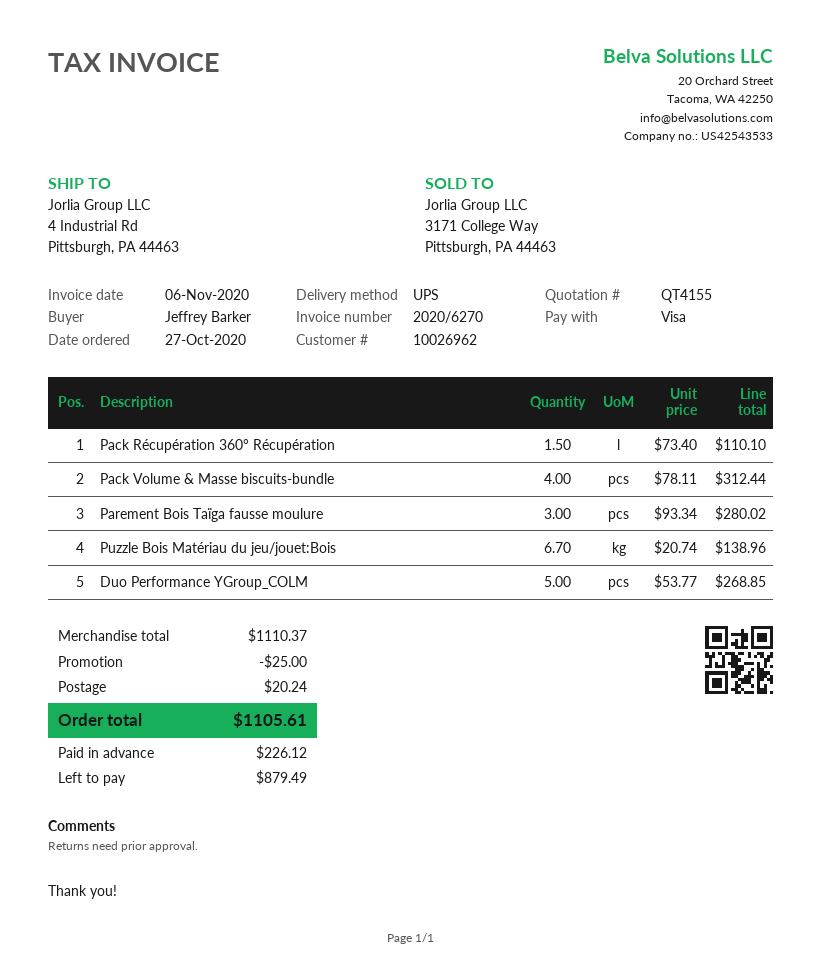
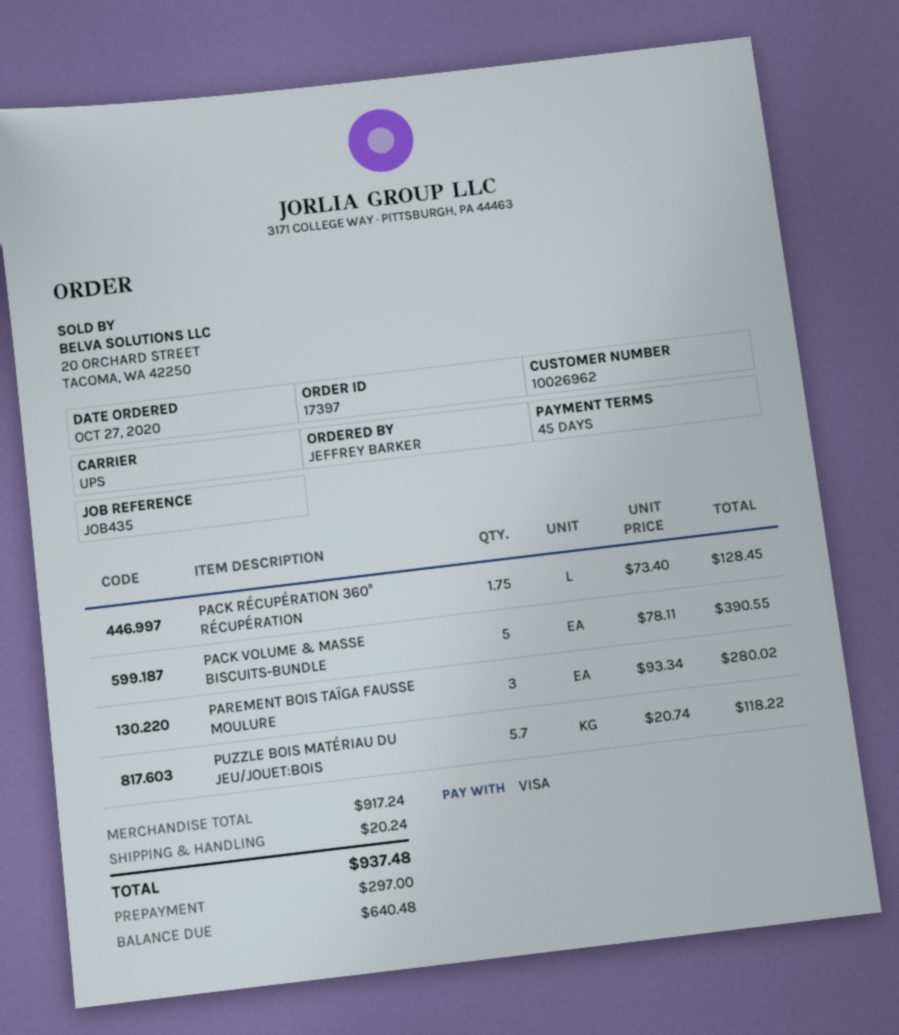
Pack Récupération 360° Récupération: 1.5 x 73.40 = 110.10 -> 1.75 x 73.40 = 128.45
Pack Volume & Masse biscuits-bundle: 4 x 78.11 = 312.44 -> 5 x 78.11 = 390.55
Puzzle Bois Matériau du jeu/jouet:Bois: 6.7 x 20.74 = 138.96 -> 5.7 x 20.74 = 118.22
Duo Performance YGroup_COLM: 5 x 53.77 = 268.85 -> none
subtotal: 1110.37 -> 917.24
discount: 25.00 -> none
total: 1105.61 -> 937.48
deposit: 226.12 -> 297.00
balance: 879.49 -> 640.48

